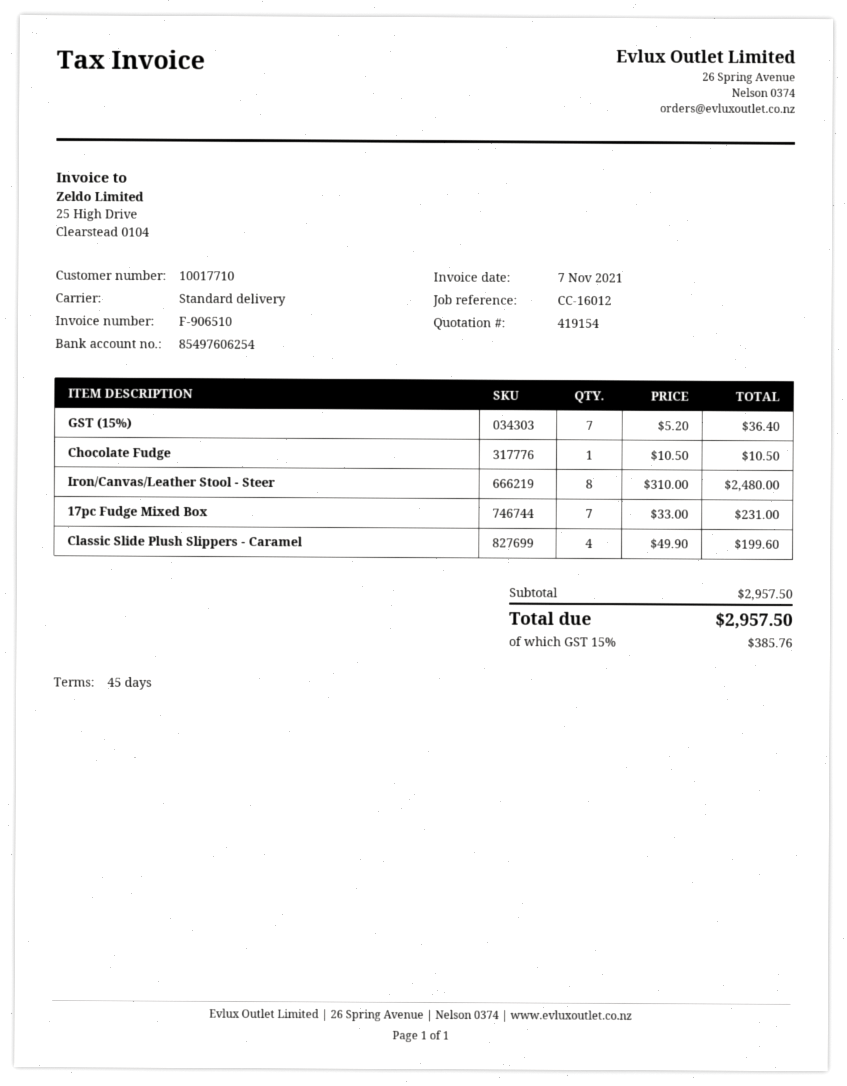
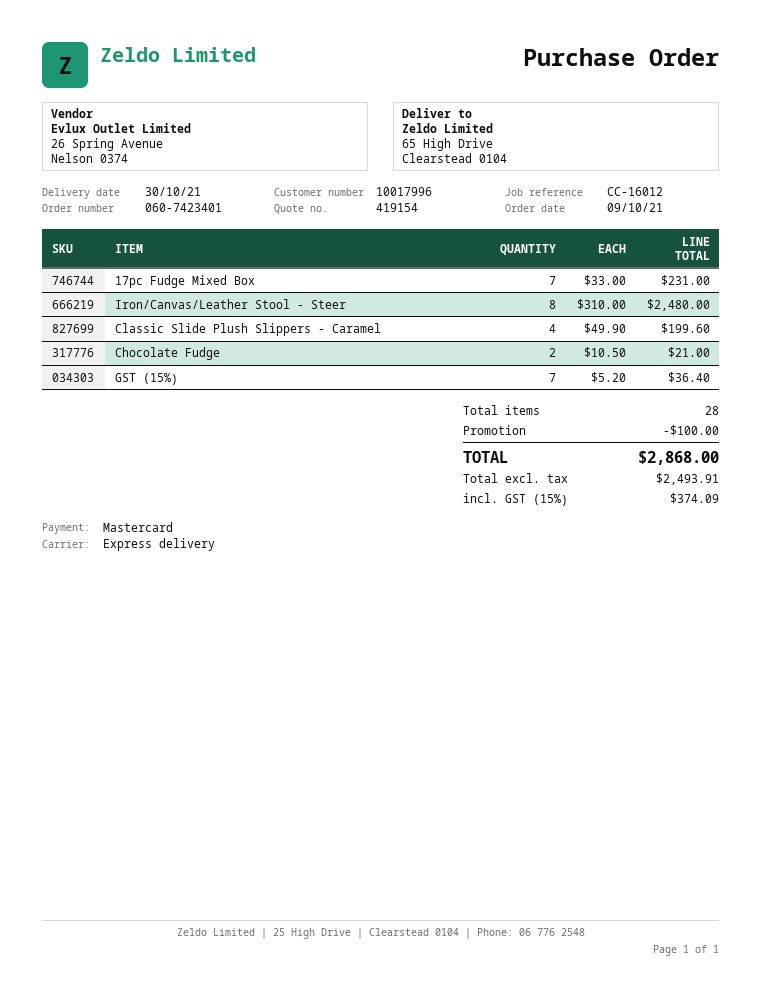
customer number: 10017710 -> 10017996
shipping method: standard -> express
Chocolate Fudge: 1 x 10.50 = 10.50 -> 2 x 10.50 = 21.00
discount: none -> 100.00
tax: 15% = 385.76 -> 15% = 374.09
total: 2957.50 -> 2868.00

